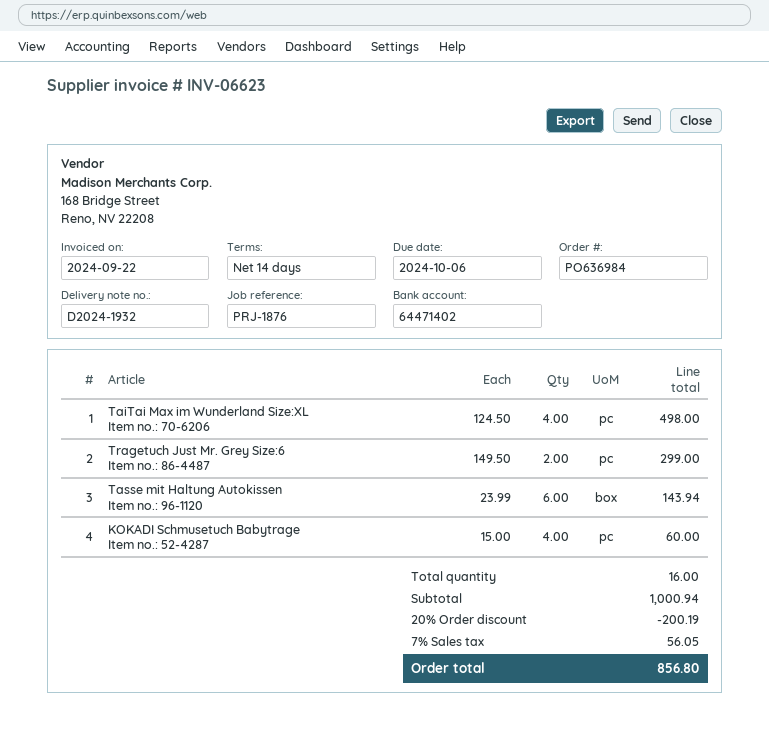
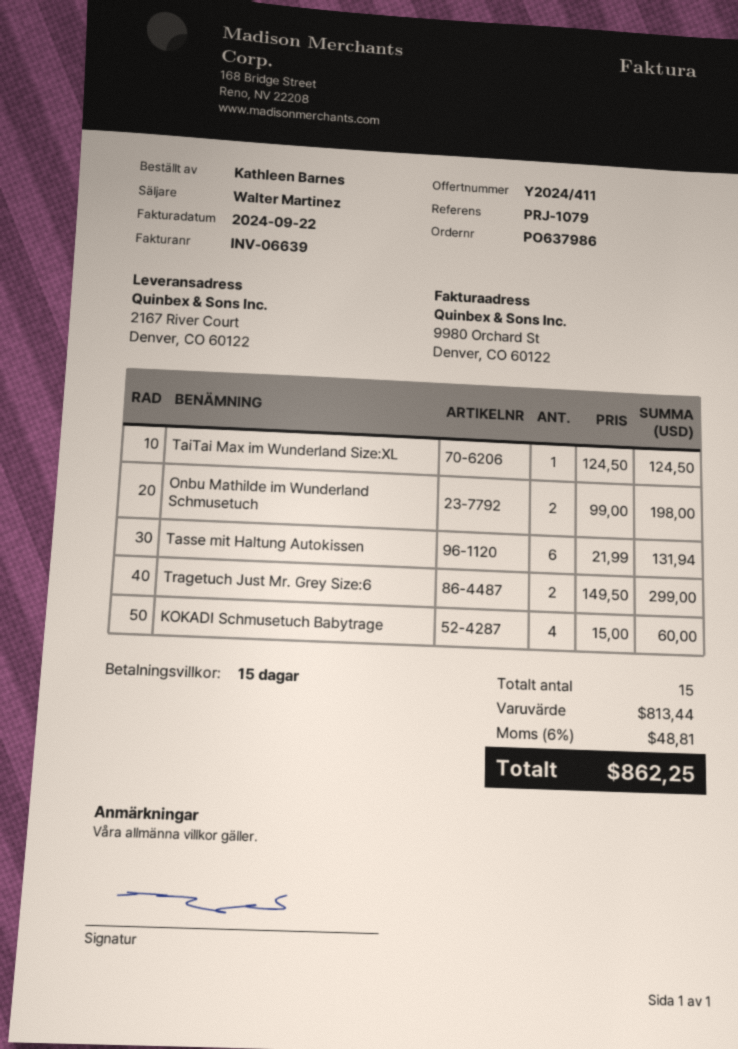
order number: PO636984 -> PO637986
invoice number: INV-06623 -> INV-06639
payment terms: 14 days -> 15 days
reference: PRJ-1876 -> PRJ-1079
TaiTai Max im Wunderland Size:XL: 4 x 124.50 = 498.00 -> 1 x 124.50 = 124.50
Tasse mit Haltung Autokissen: 6 x 23.99 = 143.94 -> 6 x 21.99 = 131.94
Onbu Mathilde im Wunderland Schmusetuch: none -> 2 x 99.00 = 198.00
total quantity: 16 -> 15
subtotal: 1000.94 -> 813.44
discount: 20% = 200.19 -> none
tax: 7% = 56.05 -> 6% = 48.81
total: 856.80 -> 862.25

